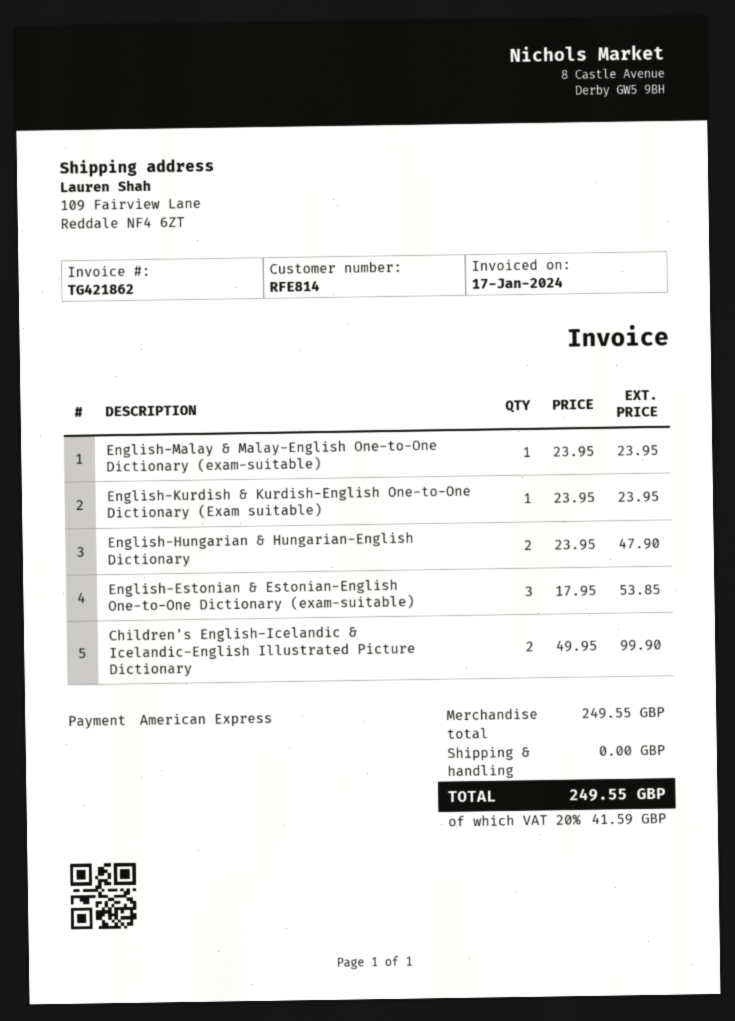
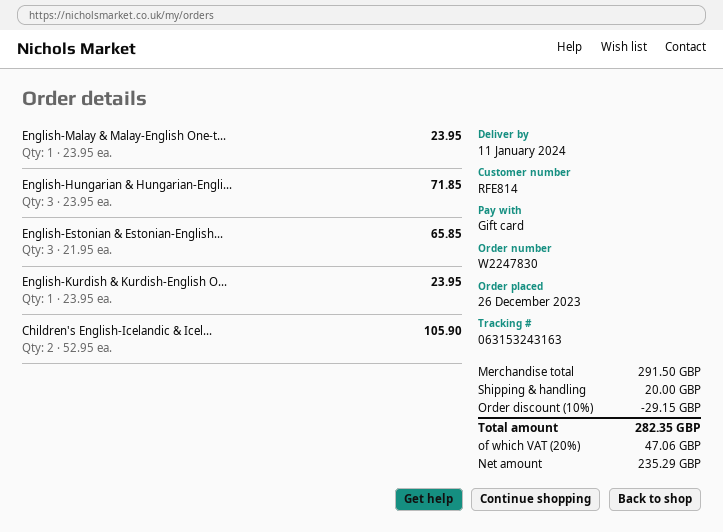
payment method: American Express -> gift card
English-Hungarian & Hungarian-English Dictionary: 2 x 23.95 = 47.90 -> 3 x 23.95 = 71.85
English-Estonian & Estonian-English One-to-One Dictionary (exam-suitable): 3 x 17.95 = 53.85 -> 3 x 21.95 = 65.85
Children's English-Icelandic & Icelandic-English Illustrated Picture Dictionary: 2 x 49.95 = 99.90 -> 2 x 52.95 = 105.90
subtotal: 249.55 -> 291.50
discount: none -> 10% = 29.15
shipping: 0.00 -> 20.00
tax: 20% = 41.59 -> 20% = 47.06
total: 249.55 -> 282.35

